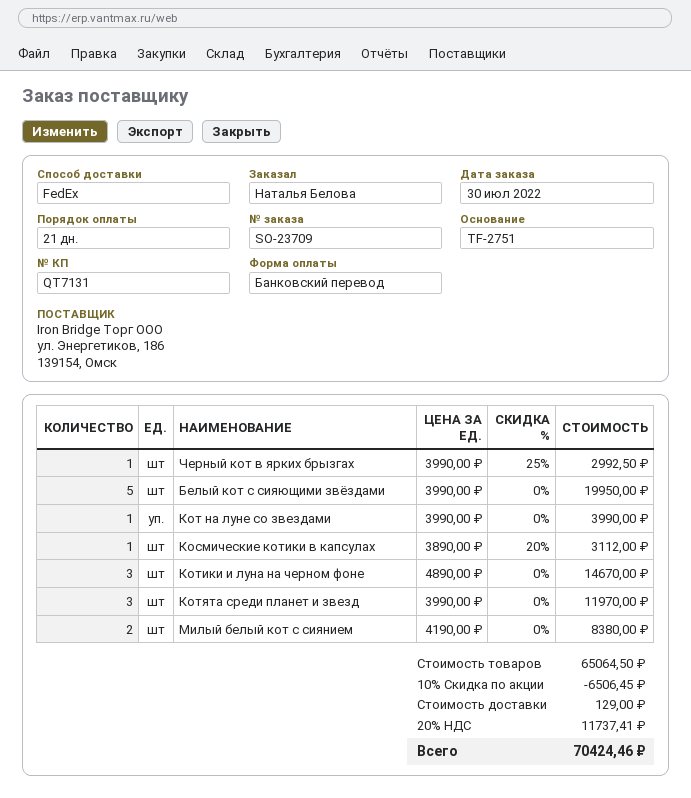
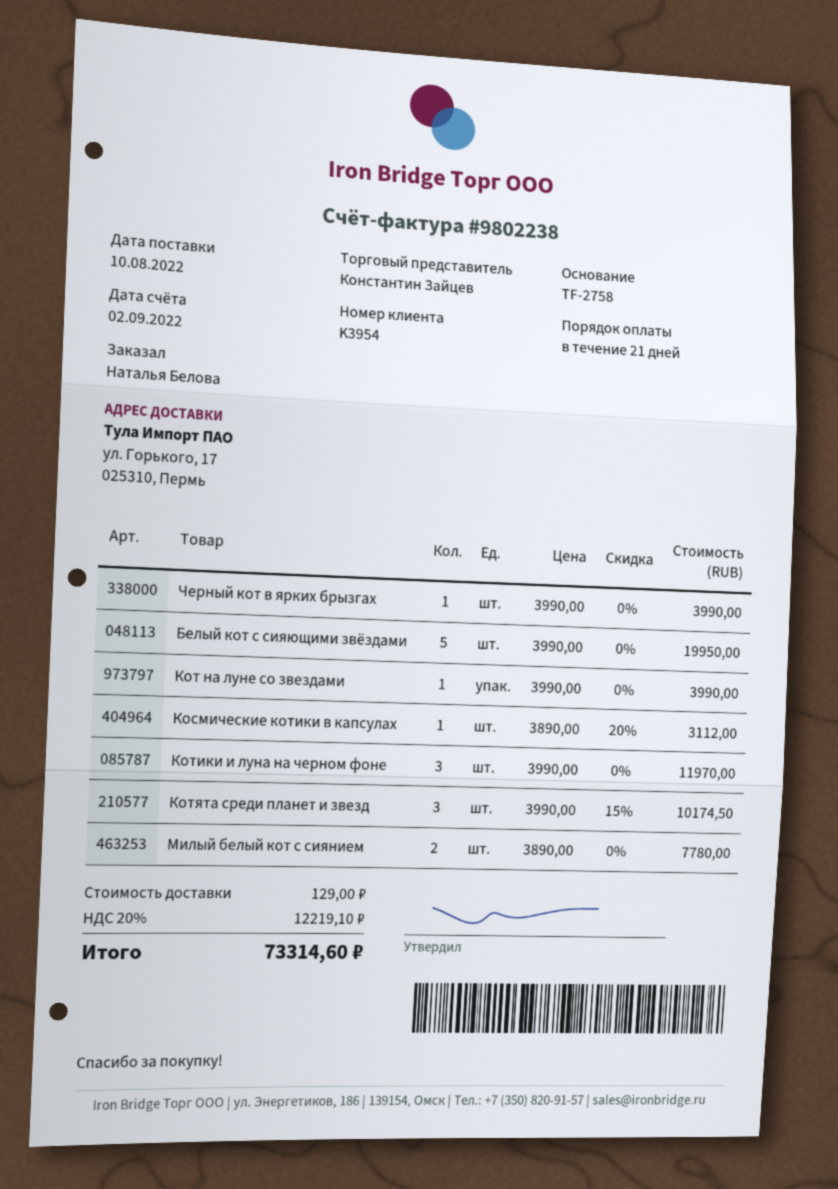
reference: TF-2751 -> TF-2758
Черный кот в ярких брызгах: 1 x 3990.00 - 25% = 2992.50 -> 1 x 3990.00 = 3990.00
Котики и луна на черном фоне: 3 x 4890.00 = 14670.00 -> 3 x 3990.00 = 11970.00
Котята среди планет и звезд: 3 x 3990.00 = 11970.00 -> 3 x 3990.00 - 15% = 10174.50
Милый белый кот с сиянием: 2 x 4190.00 = 8380.00 -> 2 x 3890.00 = 7780.00
discount: 10% = 6506.45 -> none
tax: 20% = 11737.41 -> 20% = 12219.10
total: 70424.46 -> 73314.60

